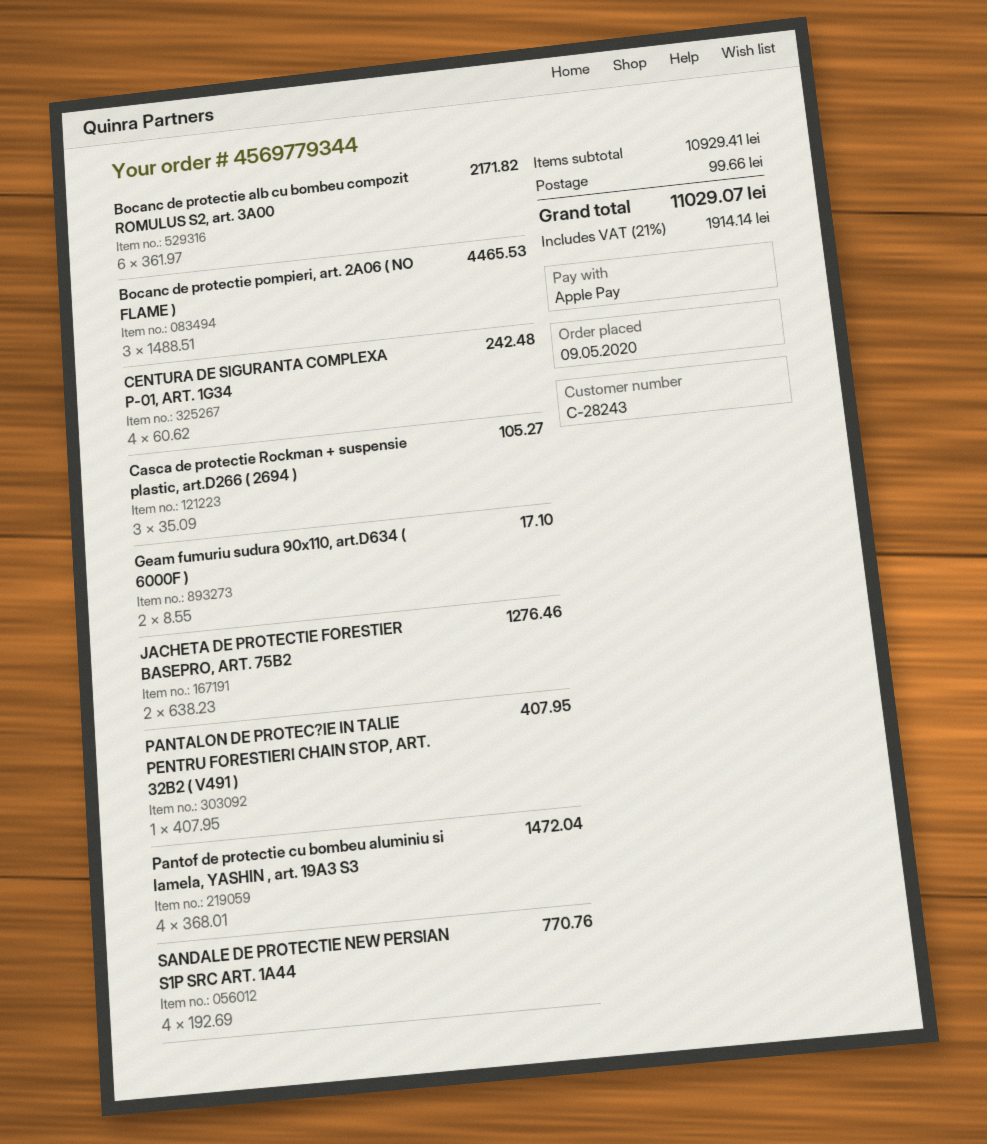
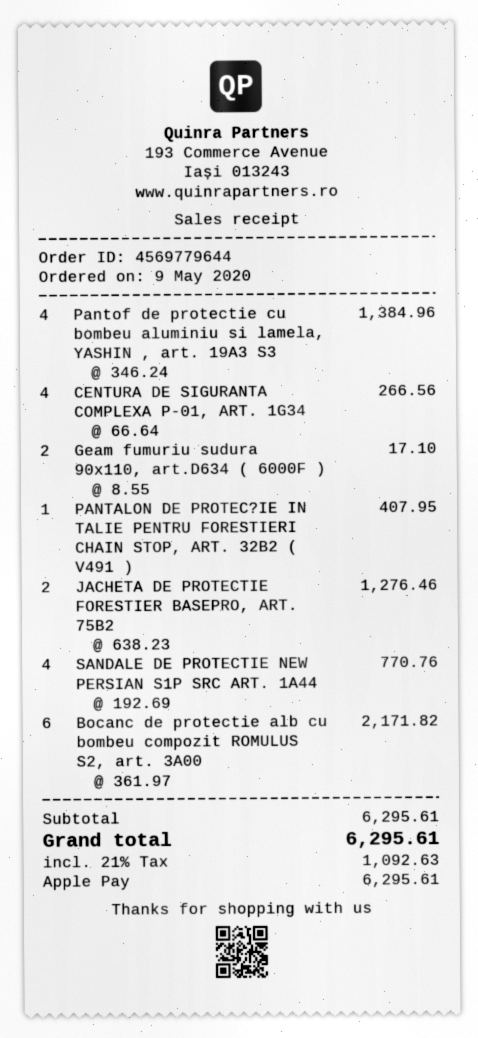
order number: 4569779344 -> 4569779644
Bocanc de protectie pompieri, art. 2A06 ( NO FLAME ): 3 x 1488.51 = 4465.53 -> none
CENTURA DE SIGURANTA COMPLEXA P-01, ART. 1G34: 4 x 60.62 = 242.48 -> 4 x 66.64 = 266.56
Casca de protectie Rockman + suspensie plastic, art.D266 ( 2694 ): 3 x 35.09 = 105.27 -> none
Pantof de protectie cu bombeu aluminiu si lamela, YASHIN , art. 19A3 S3: 4 x 368.01 = 1472.04 -> 4 x 346.24 = 1384.96
subtotal: 10929.41 -> 6295.61
shipping: 99.66 -> none
tax: 21% = 1914.14 -> 21% = 1092.63
total: 11029.07 -> 6295.61

